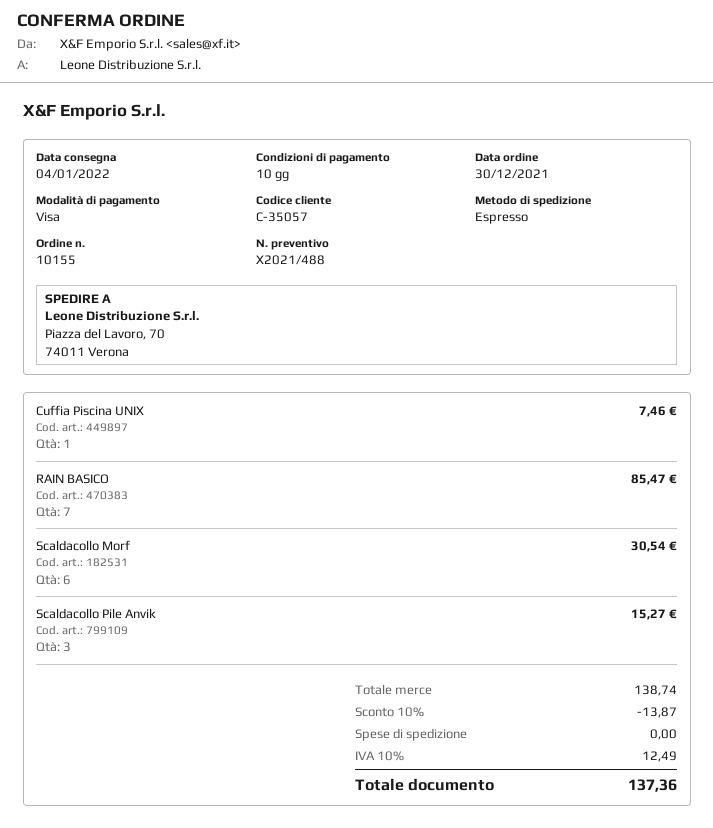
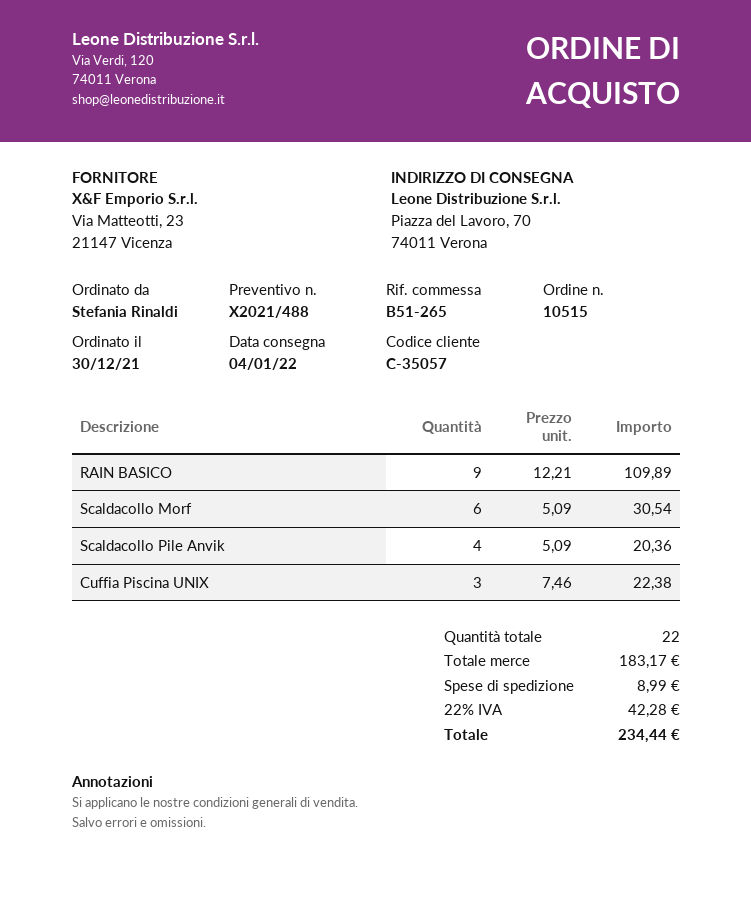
order number: 10155 -> 10515
Cuffia Piscina UNIX: 1 for 7.46 -> 3 for 22.38
RAIN BASICO: 7 for 85.47 -> 9 for 109.89
Scaldacollo Pile Anvik: 3 for 15.27 -> 4 for 20.36
subtotal: 138.74 -> 183.17
discount: 10% = 13.87 -> none
shipping: 0.00 -> 8.99
tax: 10% = 12.49 -> 22% = 42.28
total: 137.36 -> 234.44

